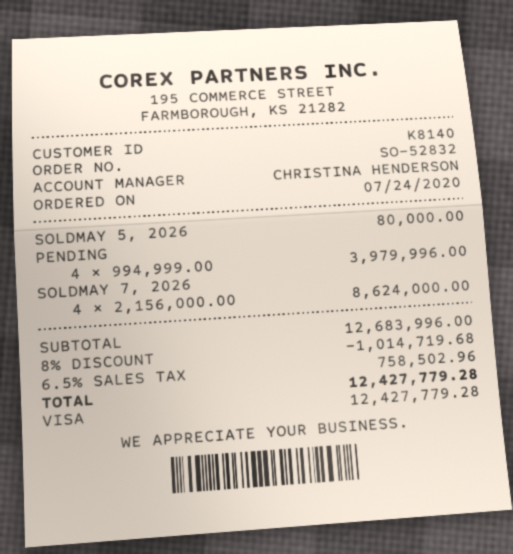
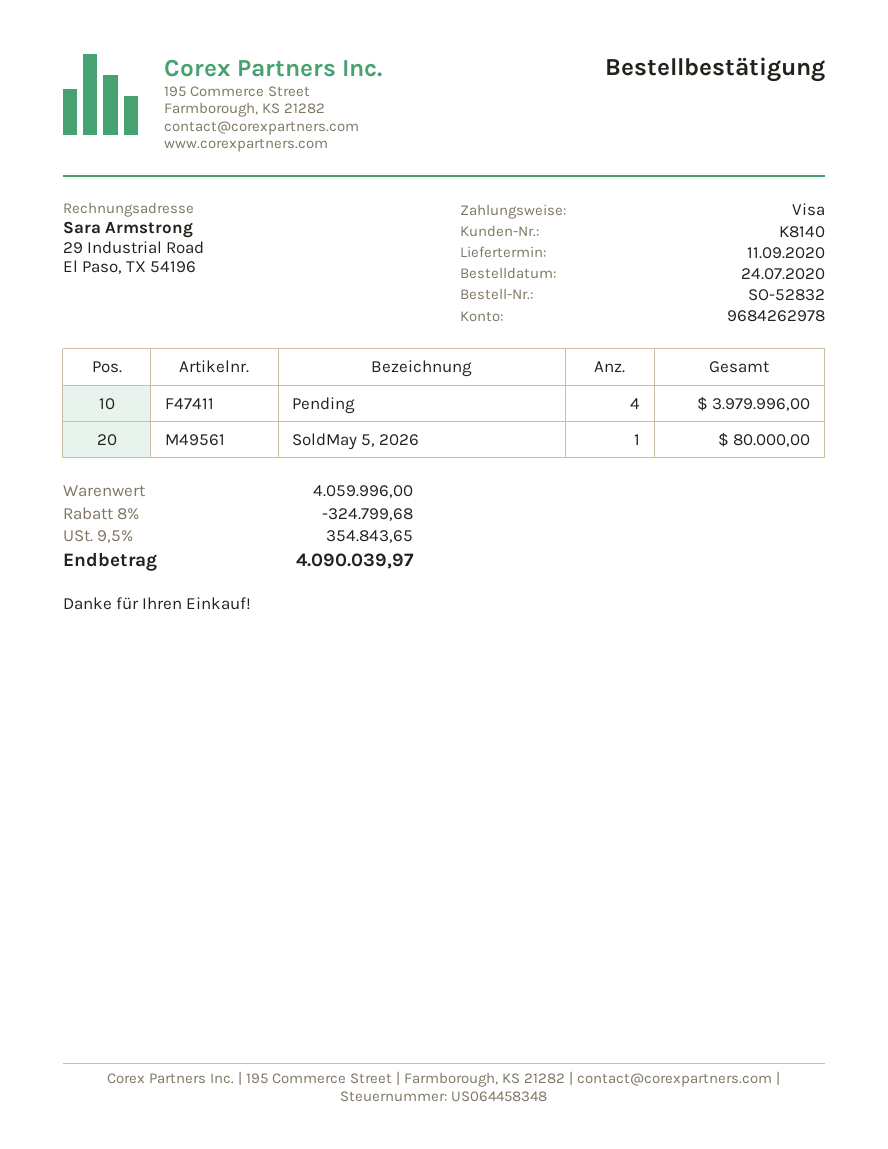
SOLDMAY 7, 2026: 4 for 8624000.00 -> none
subtotal: 12683996.00 -> 4059996.00
discount: 8% = 1014719.68 -> 8% = 324799.68
tax: 6.5% = 758502.96 -> 9.5% = 354843.65
total: 12427779.28 -> 4090039.97

